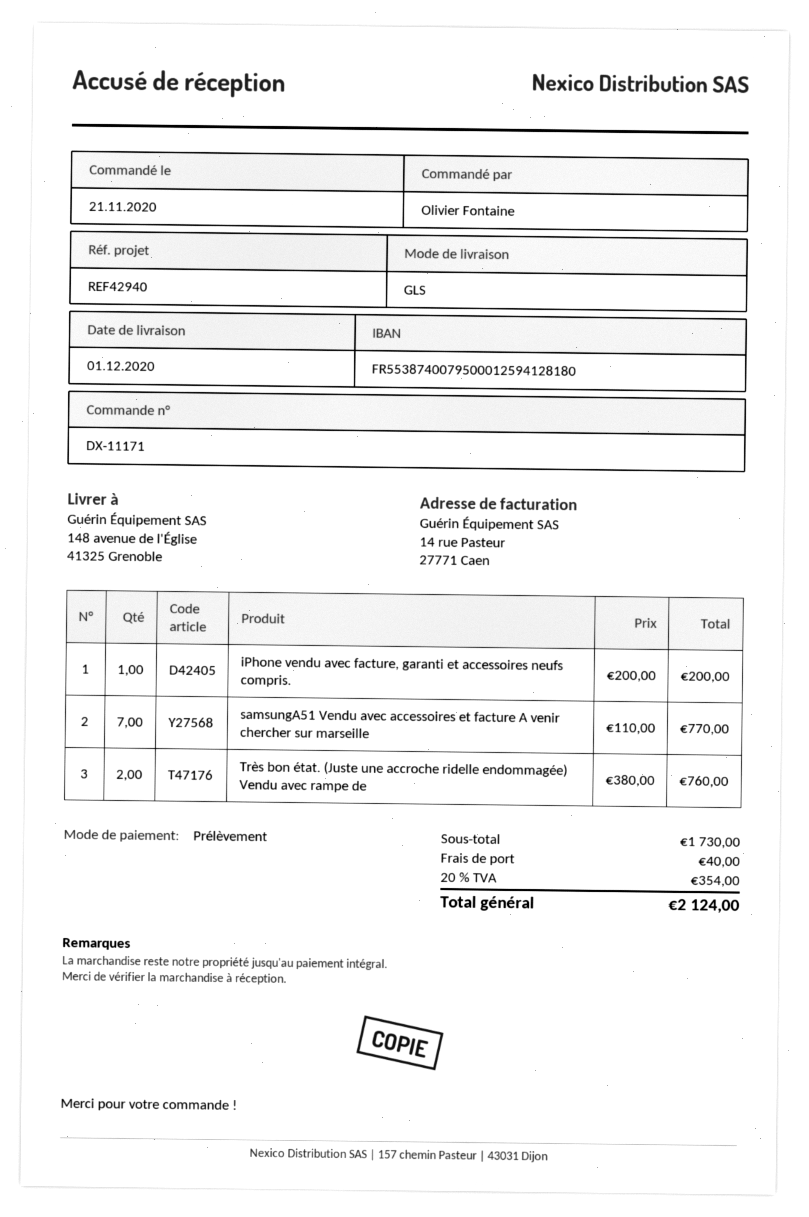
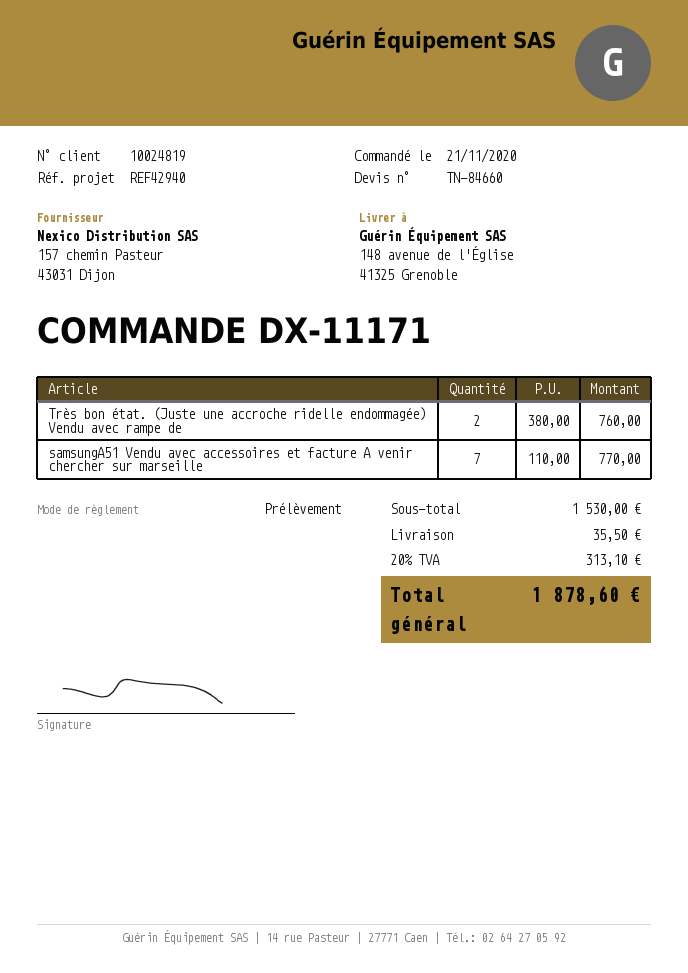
iPhone vendu avec facture, garanti et accessoires neufs compris.: 1 x 200.00 = 200.00 -> none
subtotal: 1730.00 -> 1530.00
shipping: 40.00 -> 35.50
tax: 20% = 354.00 -> 20% = 313.10
total: 2124.00 -> 1878.60

